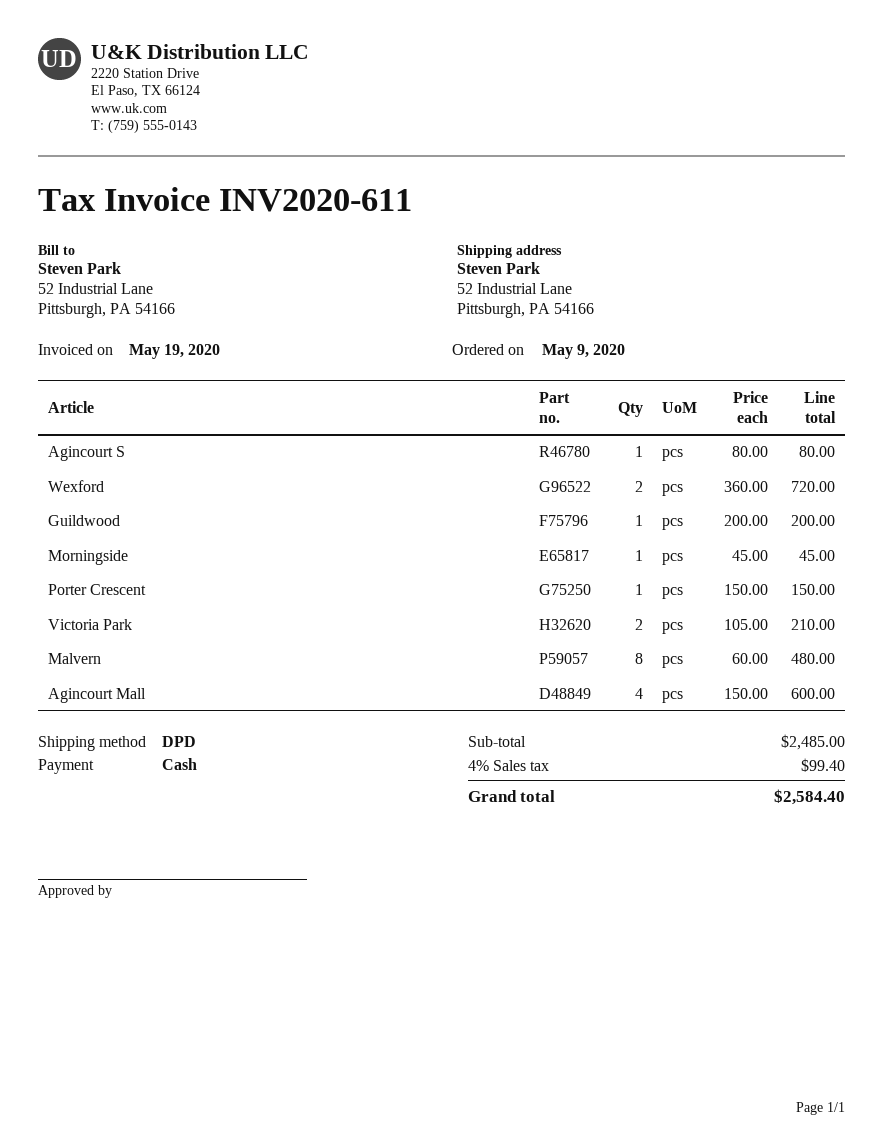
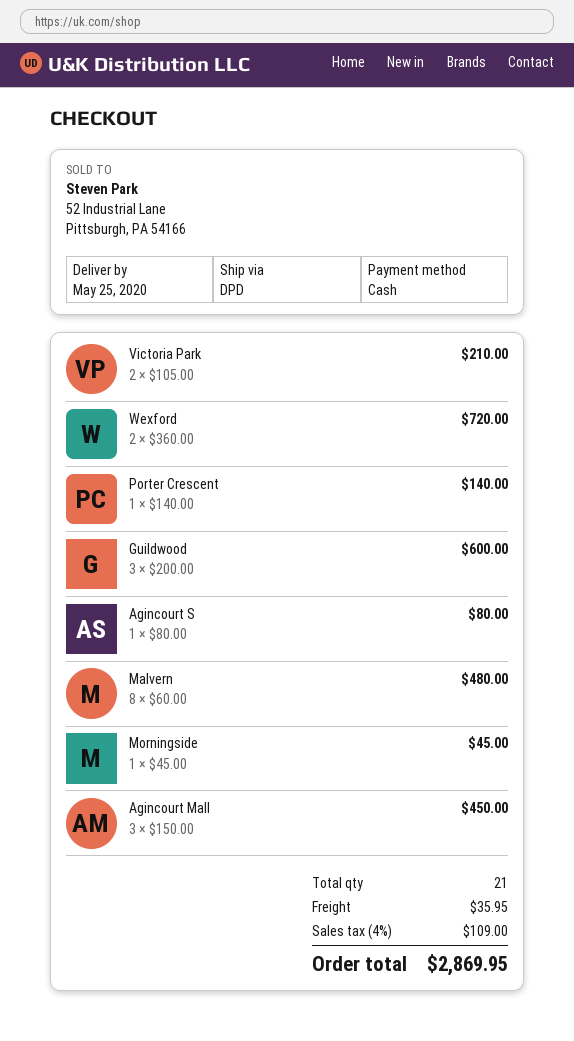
Guildwood: 1 x 200.00 = 200.00 -> 3 x 200.00 = 600.00
Porter Crescent: 1 x 150.00 = 150.00 -> 1 x 140.00 = 140.00
Agincourt Mall: 4 x 150.00 = 600.00 -> 3 x 150.00 = 450.00
shipping: none -> 35.95
tax: 4% = 99.40 -> 4% = 109.00
total: 2584.40 -> 2869.95

